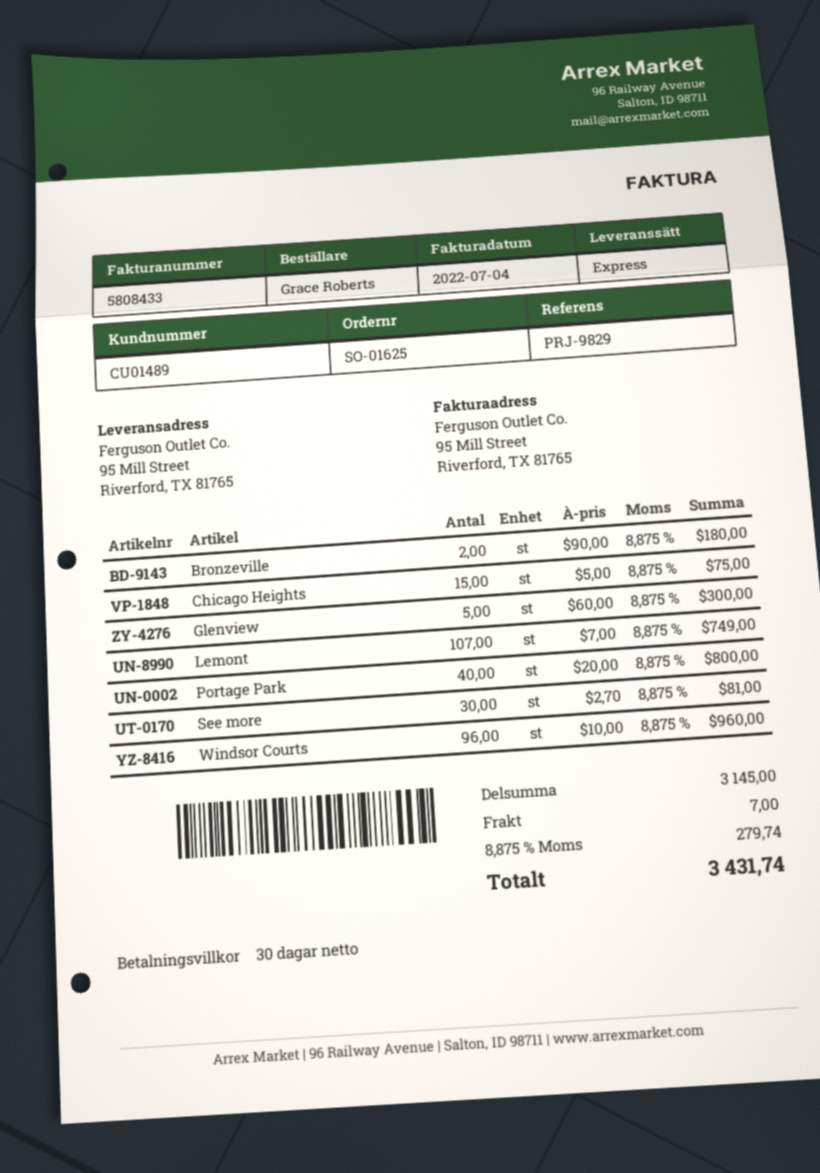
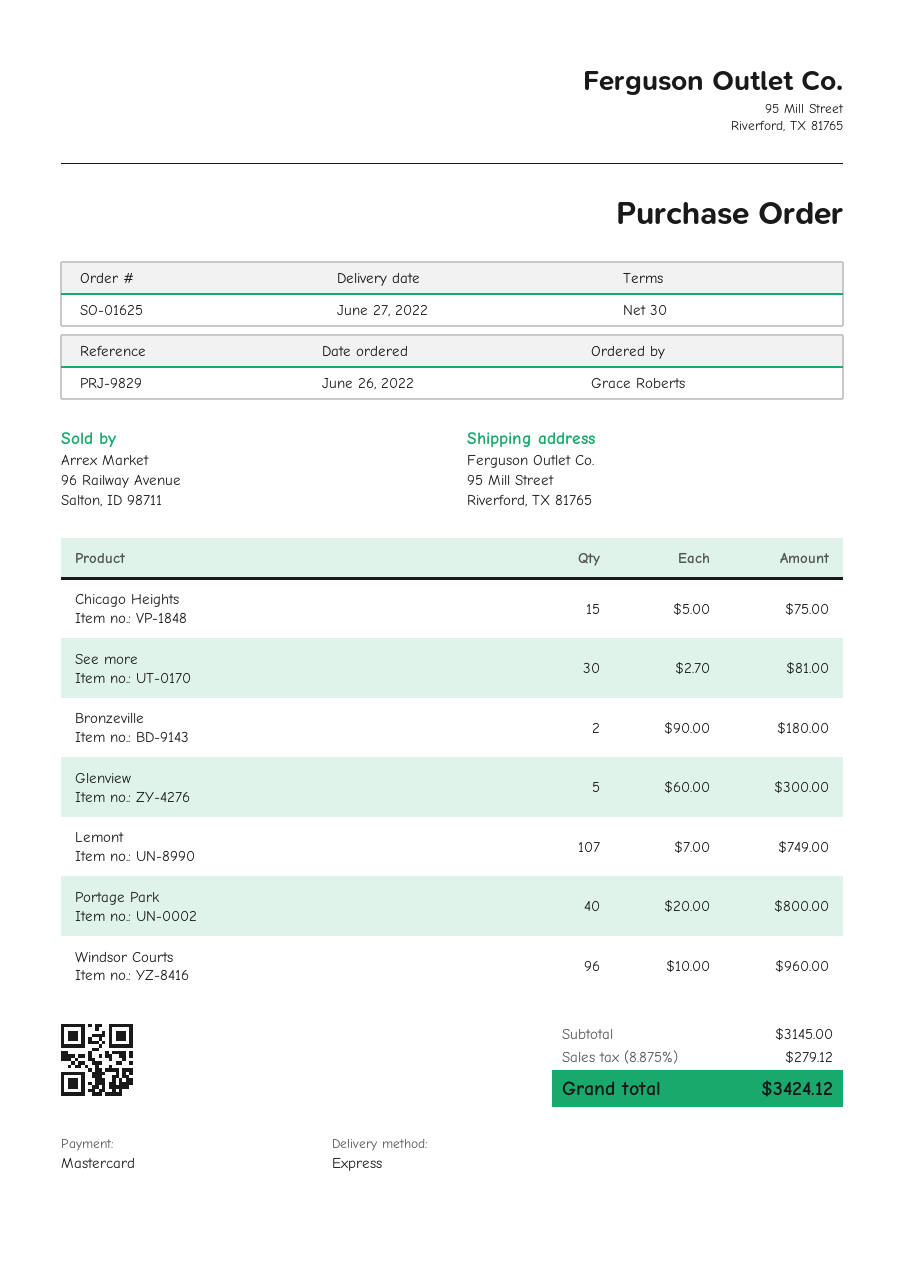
shipping: 7.00 -> none
tax: 8.875% = 279.74 -> 8.875% = 279.12
total: 3431.74 -> 3424.12

